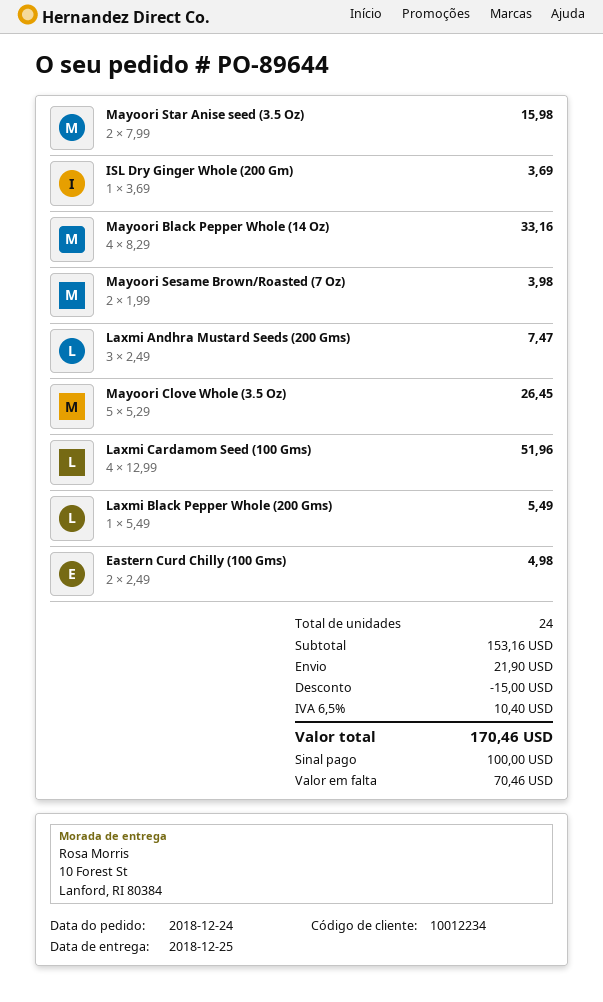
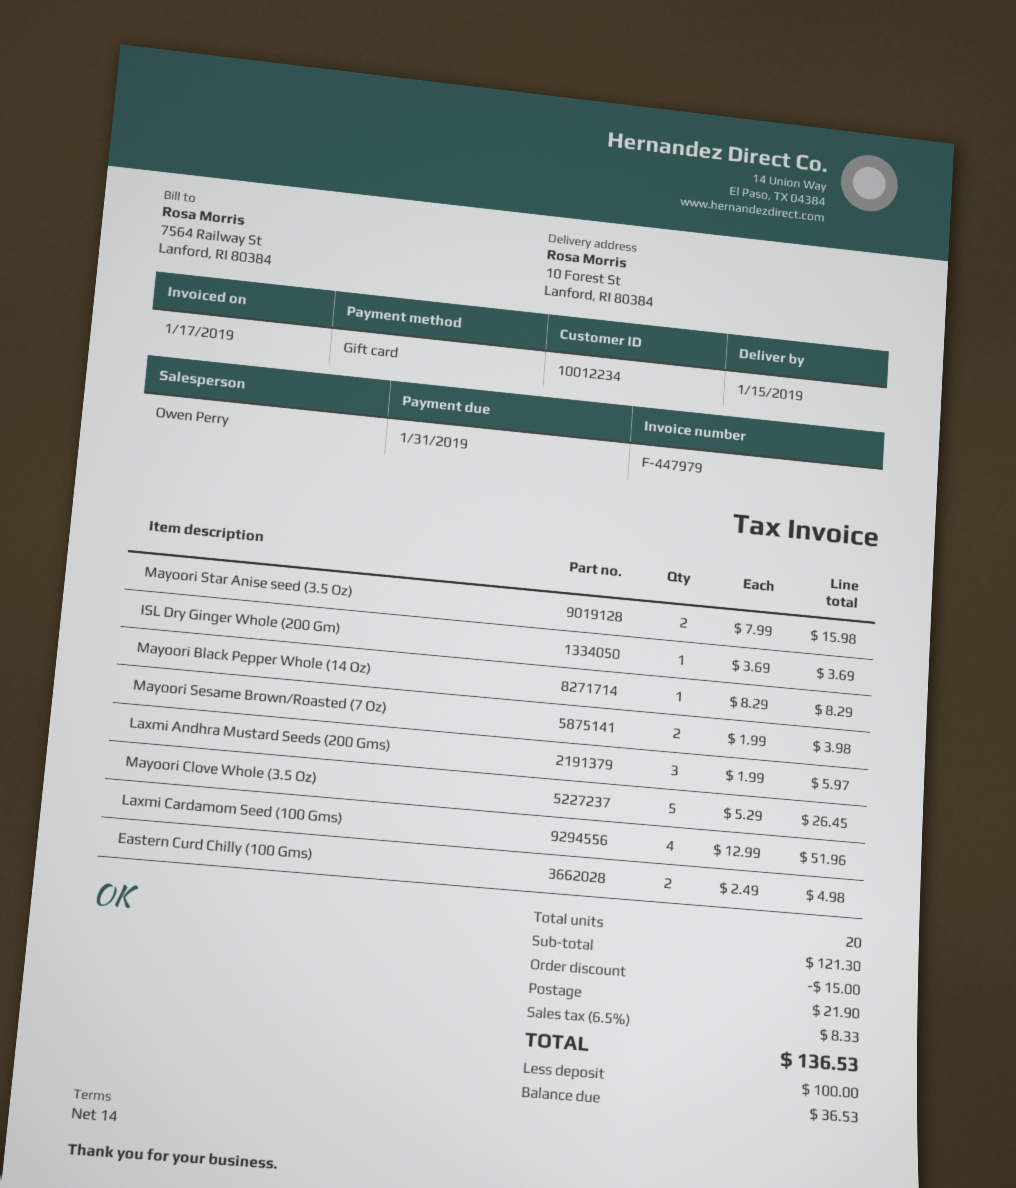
delivery date: 2018-12-25 -> 2019-01-15
Mayoori Black Pepper Whole (14 Oz): 4 x 8.29 = 33.16 -> 1 x 8.29 = 8.29
Laxmi Andhra Mustard Seeds (200 Gms): 3 x 2.49 = 7.47 -> 3 x 1.99 = 5.97
Laxmi Black Pepper Whole (200 Gms): 1 x 5.49 = 5.49 -> none
total quantity: 24 -> 20
subtotal: 153.16 -> 121.30
tax: 6.5% = 10.40 -> 6.5% = 8.33
total: 170.46 -> 136.53
balance: 70.46 -> 36.53

